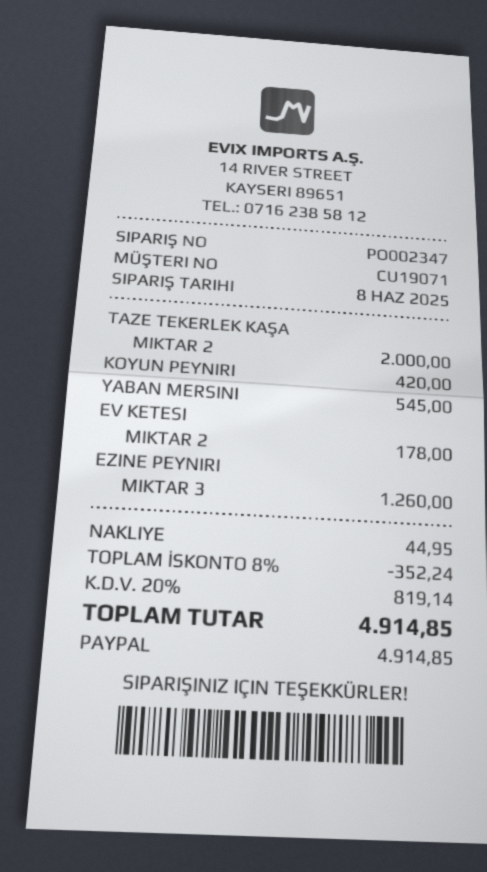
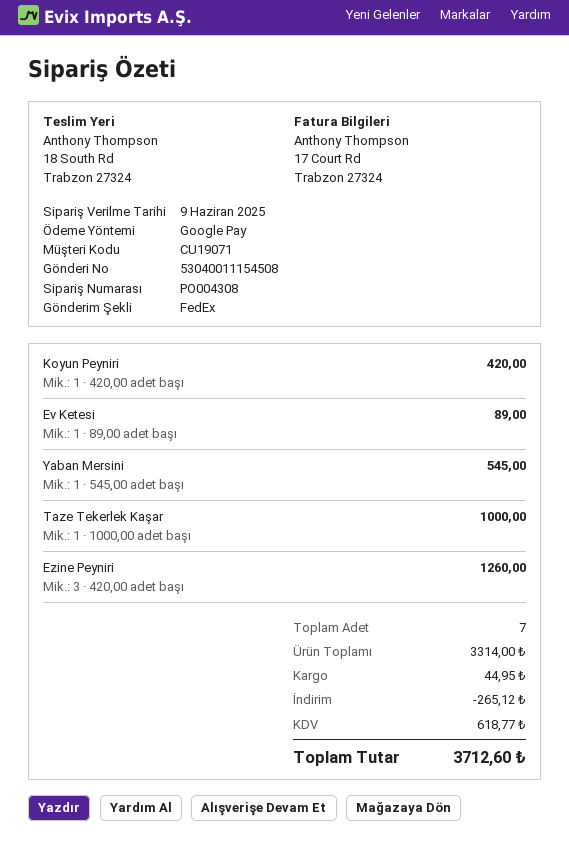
order number: PO002347 -> PO004308
order date: 2025-06-08 -> 2025-06-09
payment method: PayPal -> Google Pay
TAZE TEKERLEK KAŞA: 2 for 2000.00 -> 1 for 1000.00
EV KETESI: 2 for 178.00 -> 1 for 89.00
discount: 352.24 -> 265.12
tax: 819.14 -> 618.77
total: 4914.85 -> 3712.60

